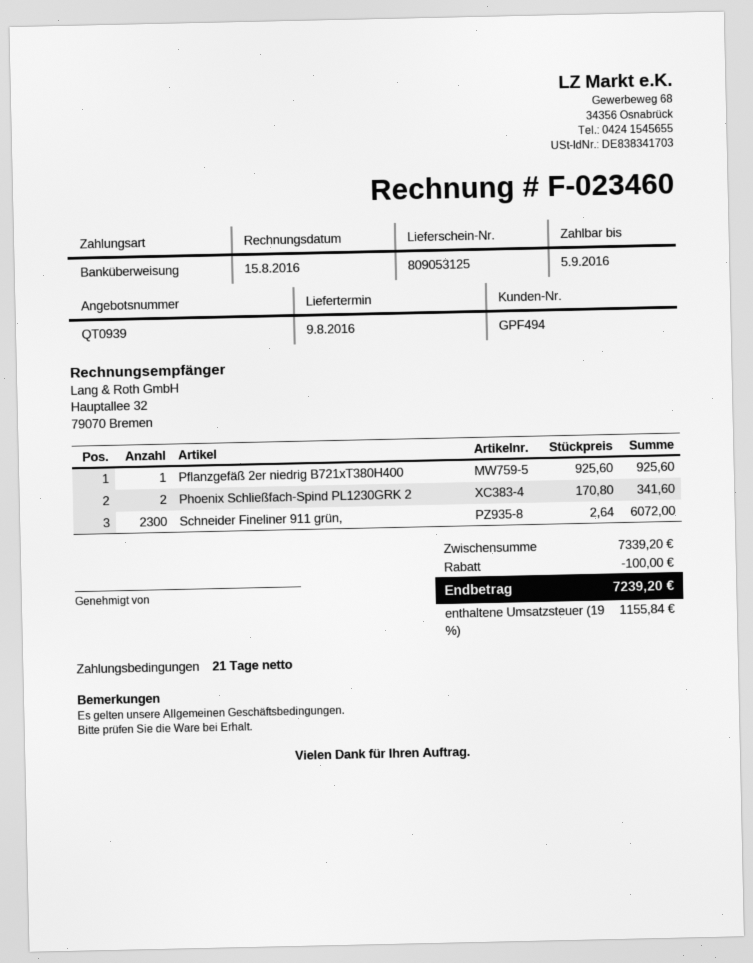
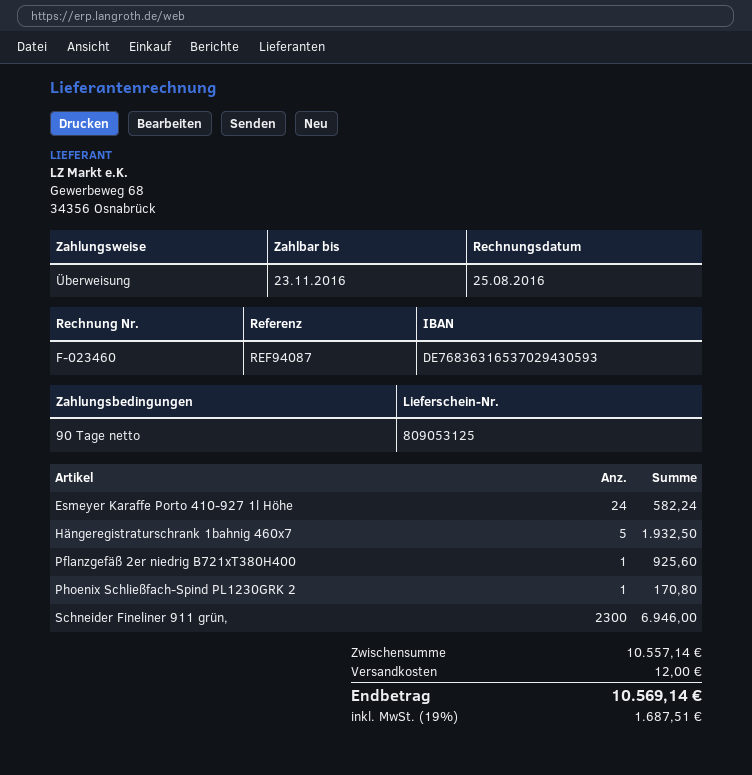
invoice date: 2016-08-15 -> 2016-08-25
payment terms: 21 days -> 90 days
due date: 2016-09-05 -> 2016-11-23
Phoenix Schließfach-Spind PL1230GRK 2: 2 for 341.60 -> 1 for 170.80
Schneider Fineliner 911 grün,: 2300 for 6072.00 -> 2300 for 6946.00
Esmeyer Karaffe Porto 410-927 1l Höhe: none -> 24 for 582.24
Hängeregistraturschrank 1bahnig 460x7: none -> 5 for 1932.50
subtotal: 7339.20 -> 10557.14
discount: 100.00 -> none
shipping: none -> 12.00
tax: 19% = 1155.84 -> 19% = 1687.51
total: 7239.20 -> 10569.14

